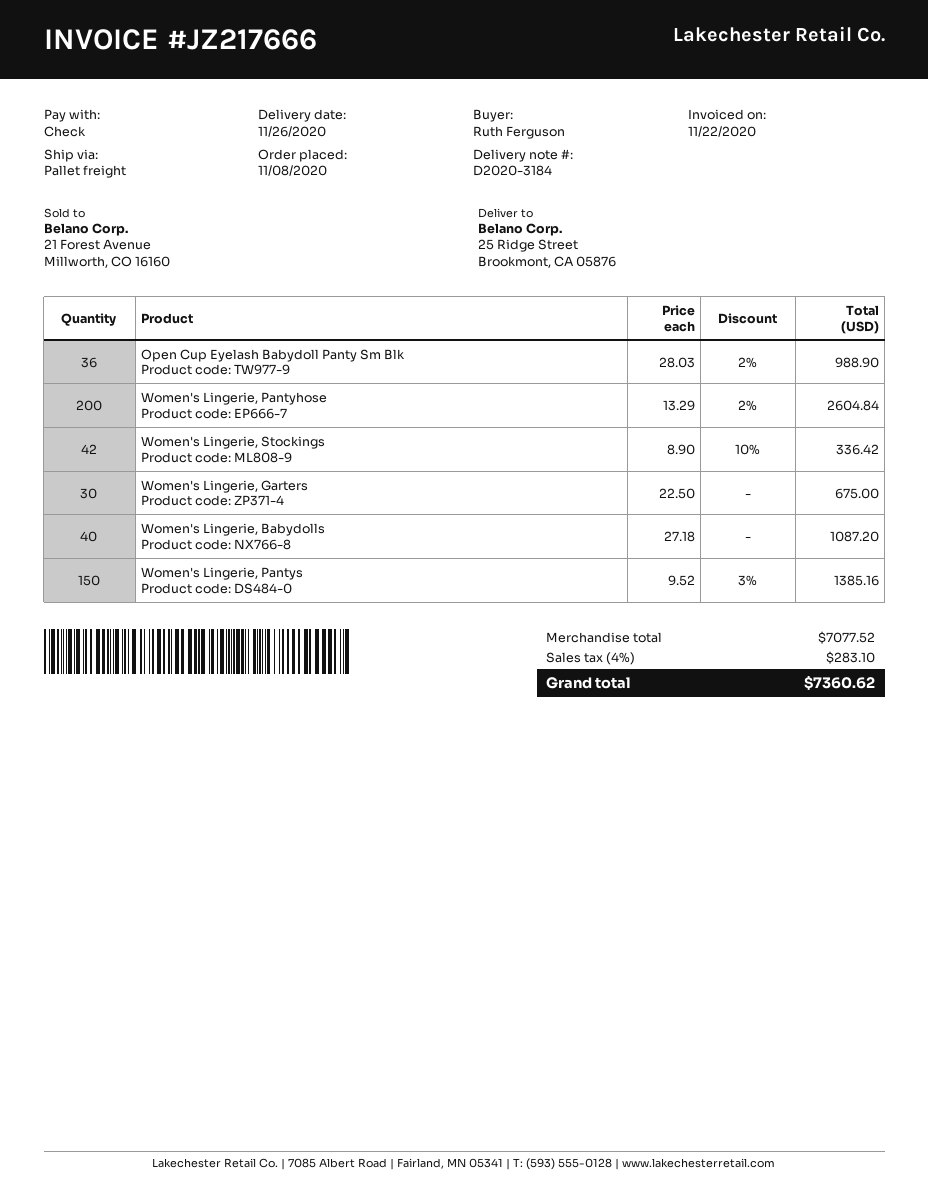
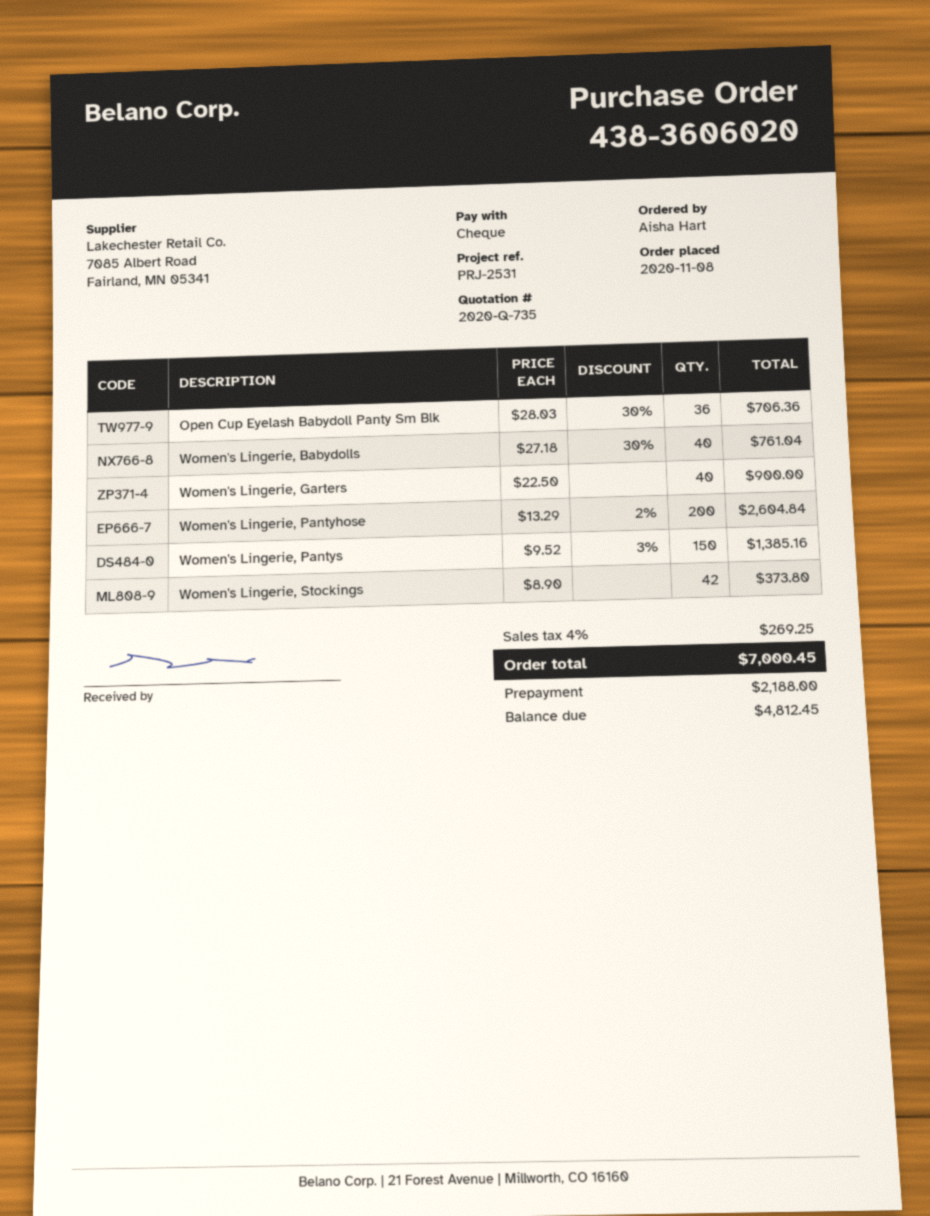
ordered by: Ruth Ferguson -> Aisha Hart
Open Cup Eyelash Babydoll Panty Sm Blk: 36 x 28.03 - 2% = 988.90 -> 36 x 28.03 - 30% = 706.36
Women's Lingerie, Stockings: 42 x 8.90 - 10% = 336.42 -> 42 x 8.90 = 373.80
Women's Lingerie, Garters: 30 x 22.50 = 675.00 -> 40 x 22.50 = 900.00
Women's Lingerie, Babydolls: 40 x 27.18 = 1087.20 -> 40 x 27.18 - 30% = 761.04
tax: 4% = 283.10 -> 4% = 269.25
total: 7360.62 -> 7000.45

